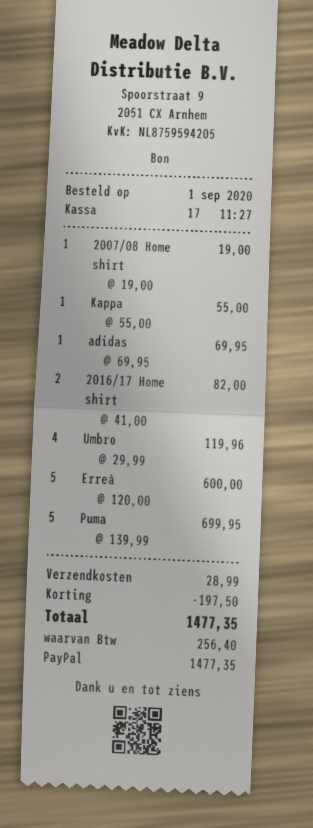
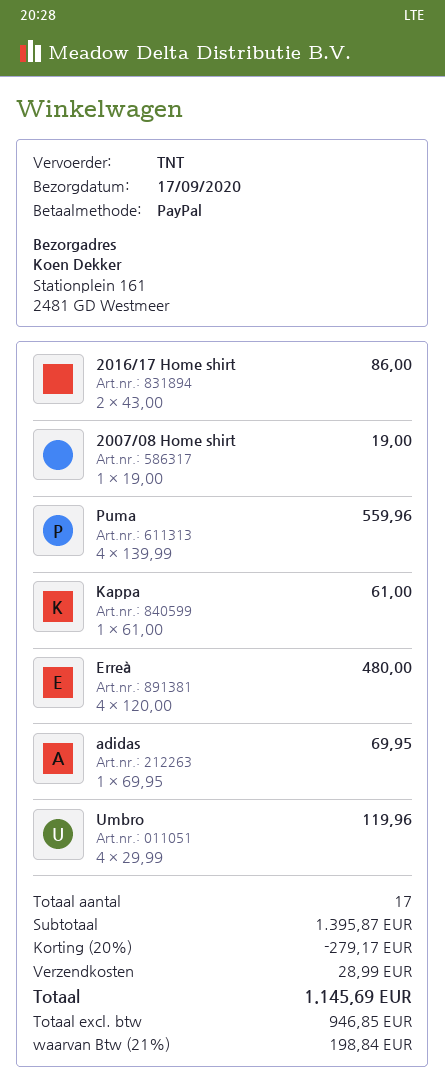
Kappa: 1 x 55.00 = 55.00 -> 1 x 61.00 = 61.00
2016/17 Home shirt: 2 x 41.00 = 82.00 -> 2 x 43.00 = 86.00
Erreà: 5 x 120.00 = 600.00 -> 4 x 120.00 = 480.00
Puma: 5 x 139.99 = 699.95 -> 4 x 139.99 = 559.96
discount: 197.50 -> 279.17
tax: 256.40 -> 198.84
total: 1477.35 -> 1145.69

